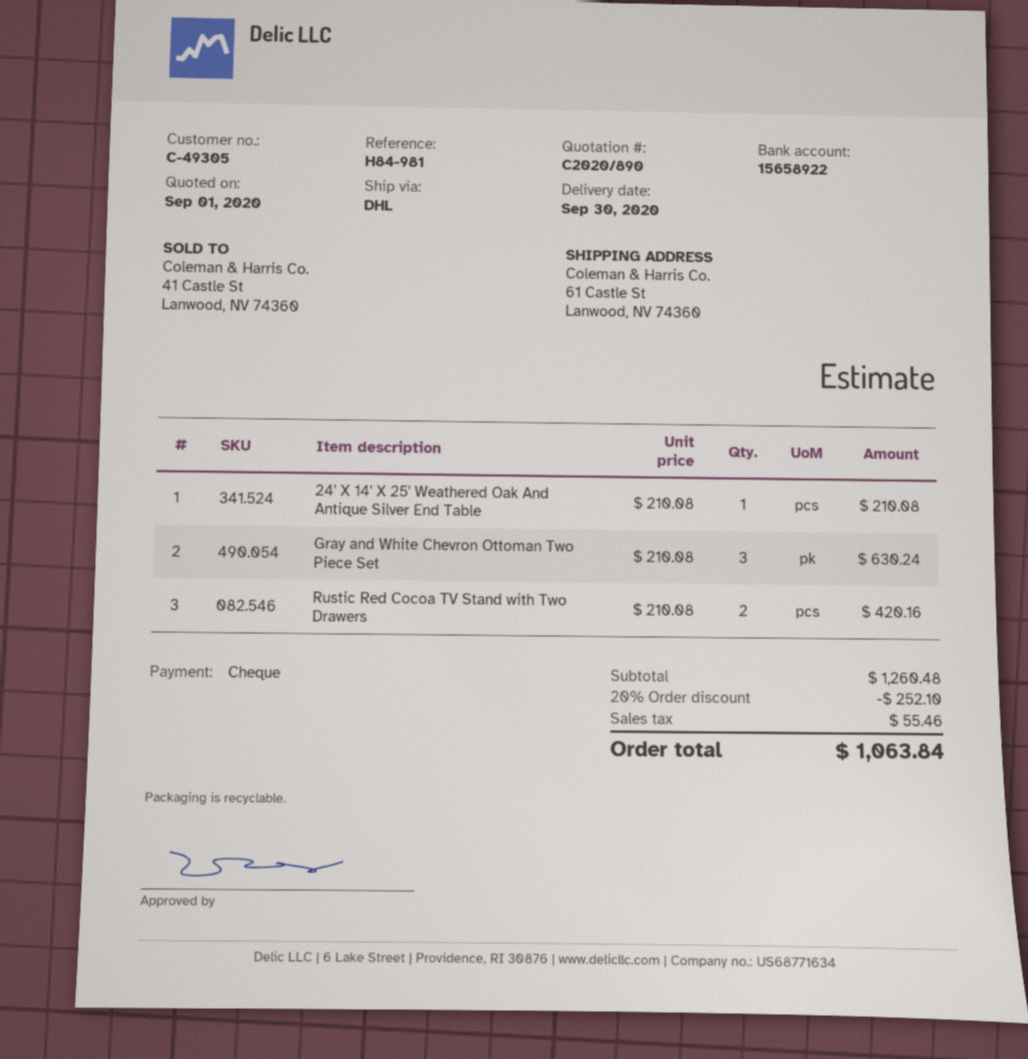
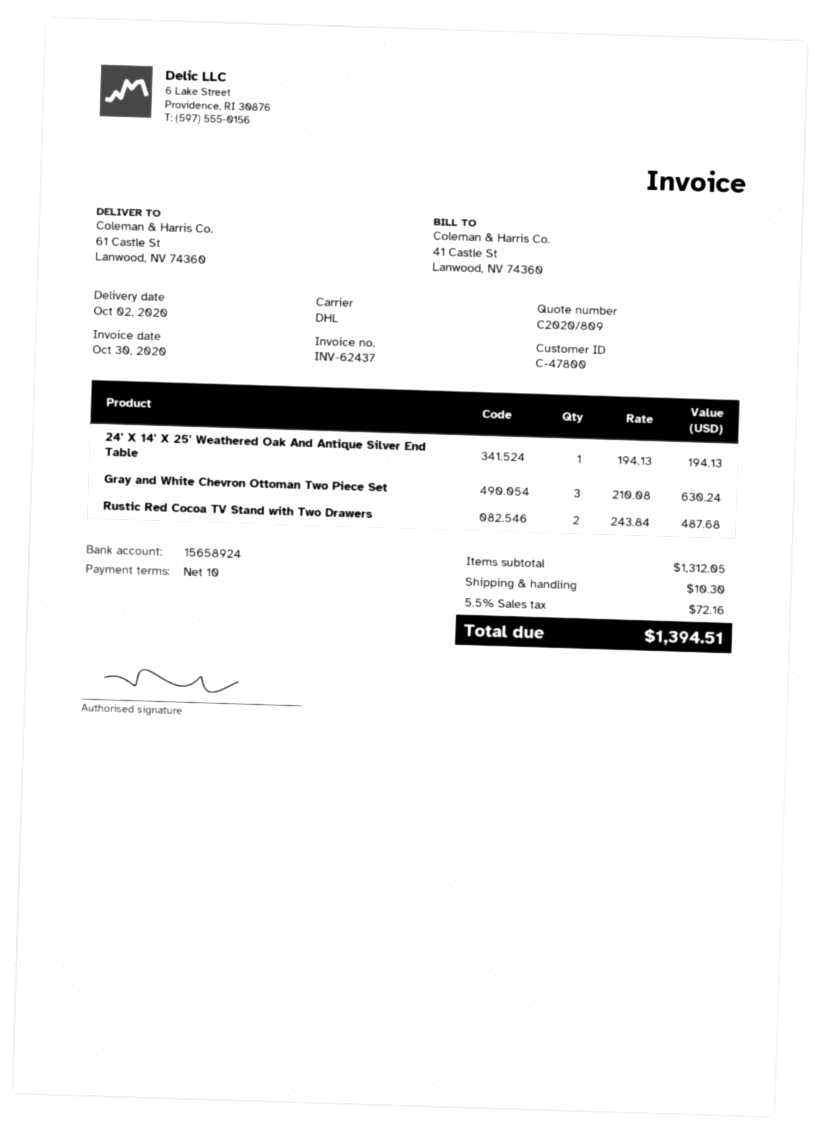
quote number: C2020/890 -> C2020/809
delivery date: 2020-09-30 -> 2020-10-02
customer number: C-49305 -> C-47800
bank account: 15658922 -> 15658924
24' X 14' X 25' Weathered Oak And Antique Silver End Table: 1 x 210.08 = 210.08 -> 1 x 194.13 = 194.13
Rustic Red Cocoa TV Stand with Two Drawers: 2 x 210.08 = 420.16 -> 2 x 243.84 = 487.68
subtotal: 1260.48 -> 1312.05
discount: 20% = 252.10 -> none
shipping: none -> 10.30
tax: 55.46 -> 72.16
total: 1063.84 -> 1394.51

